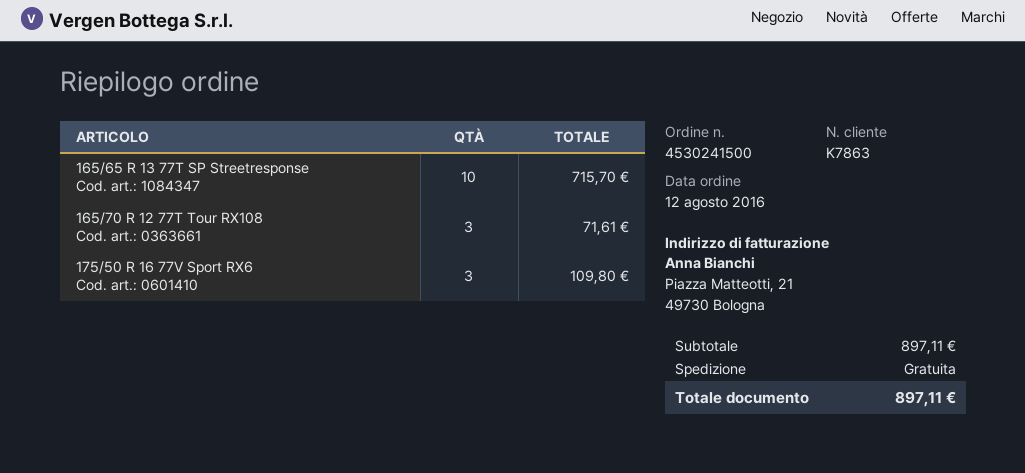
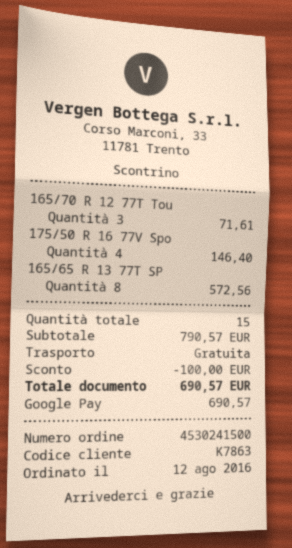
165/65 R 13 77T SP Streetresponse: 10 for 715.70 -> 8 for 572.56
175/50 R 16 77V Sport RX6: 3 for 109.80 -> 4 for 146.40
subtotal: 897.11 -> 790.57
discount: none -> 100.00
total: 897.11 -> 690.57

